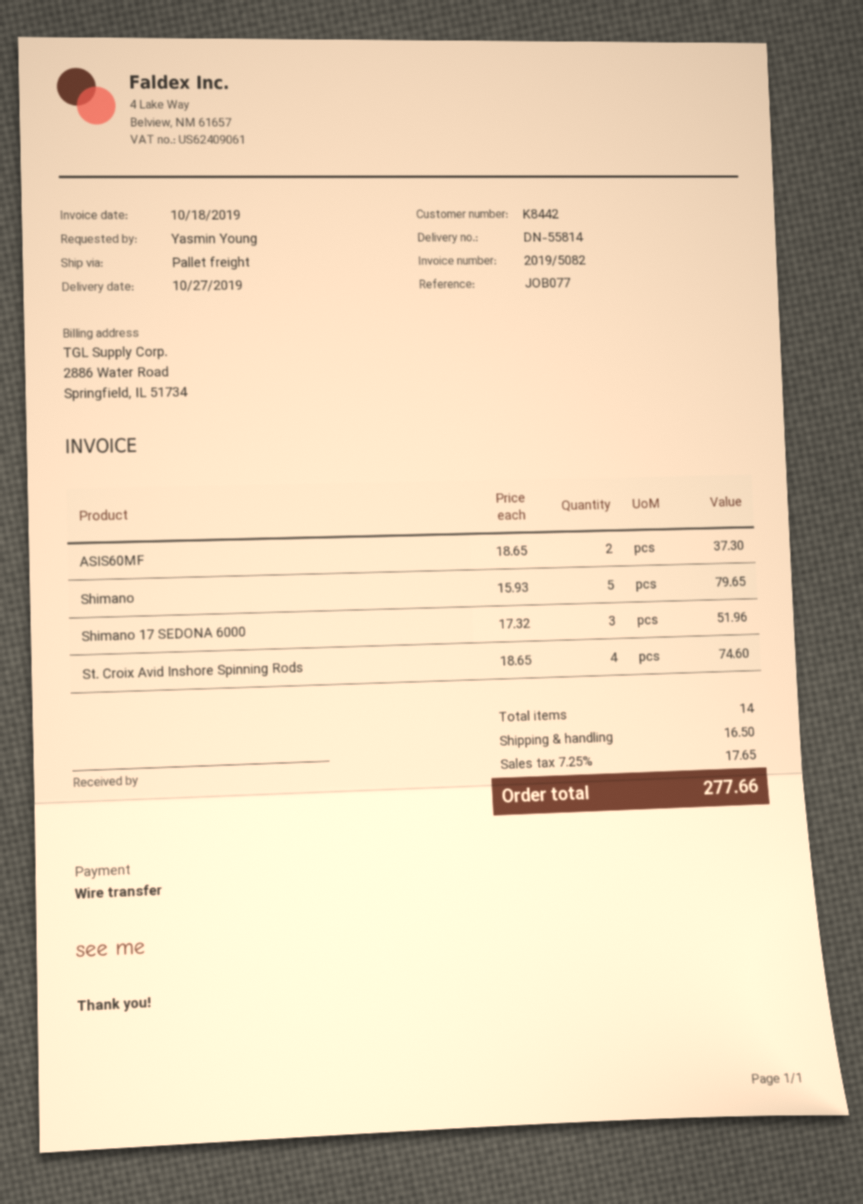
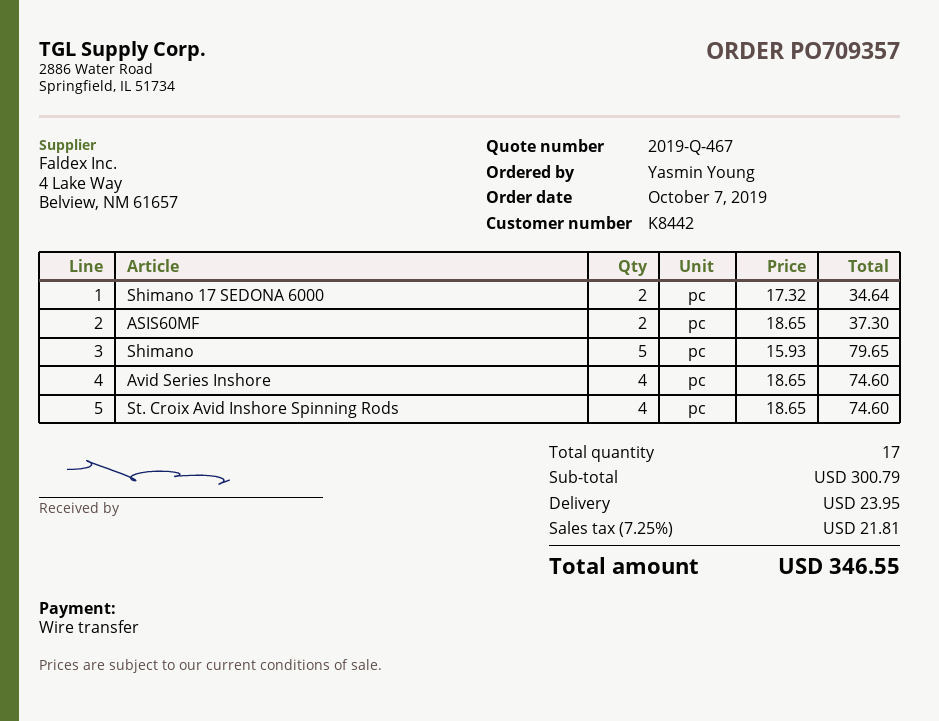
Shimano 17 SEDONA 6000: 3 x 17.32 = 51.96 -> 2 x 17.32 = 34.64
Avid Series Inshore: none -> 4 x 18.65 = 74.60
total quantity: 14 -> 17
shipping: 16.50 -> 23.95
tax: 7.25% = 17.65 -> 7.25% = 21.81
total: 277.66 -> 346.55

